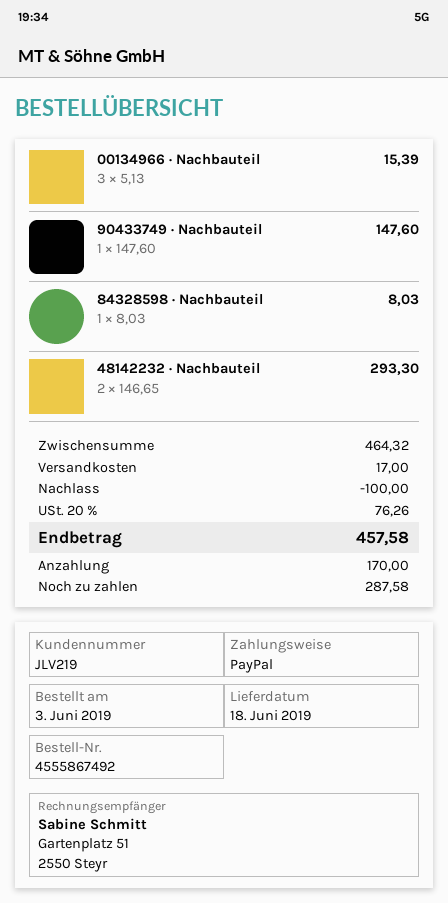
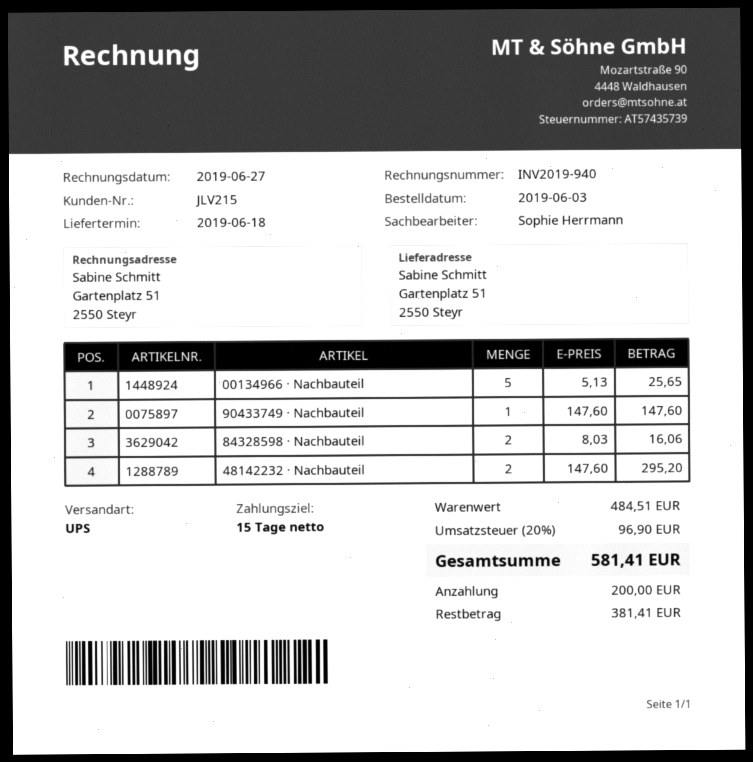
customer number: JLV219 -> JLV215
00134966 · Nachbauteil: 3 x 5.13 = 15.39 -> 5 x 5.13 = 25.65
84328598 · Nachbauteil: 1 x 8.03 = 8.03 -> 2 x 8.03 = 16.06
48142232 · Nachbauteil: 2 x 146.65 = 293.30 -> 2 x 147.60 = 295.20
subtotal: 464.32 -> 484.51
discount: 100.00 -> none
shipping: 17.00 -> none
tax: 20% = 76.26 -> 20% = 96.90
total: 457.58 -> 581.41
deposit: 170.00 -> 200.00
balance: 287.58 -> 381.41

